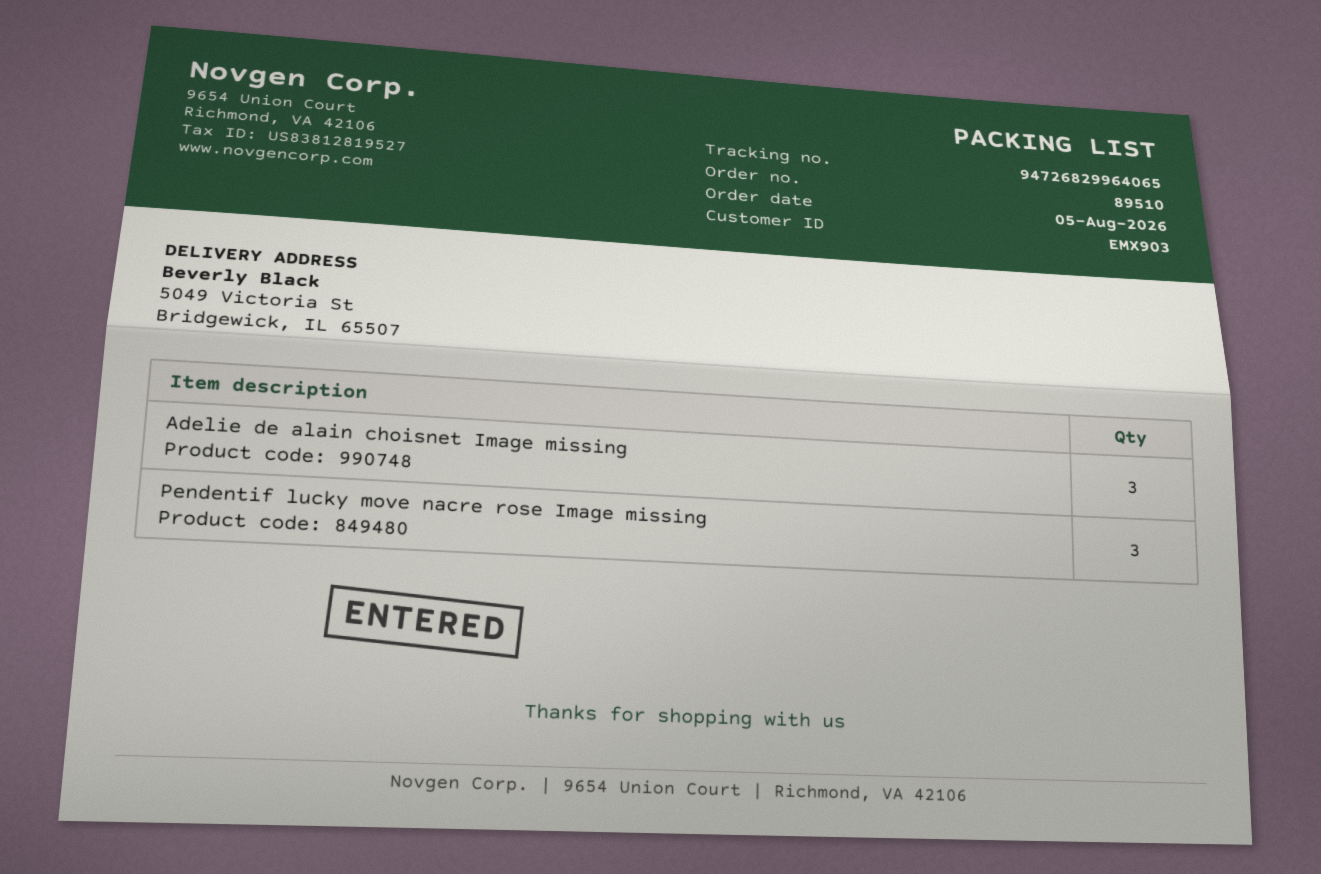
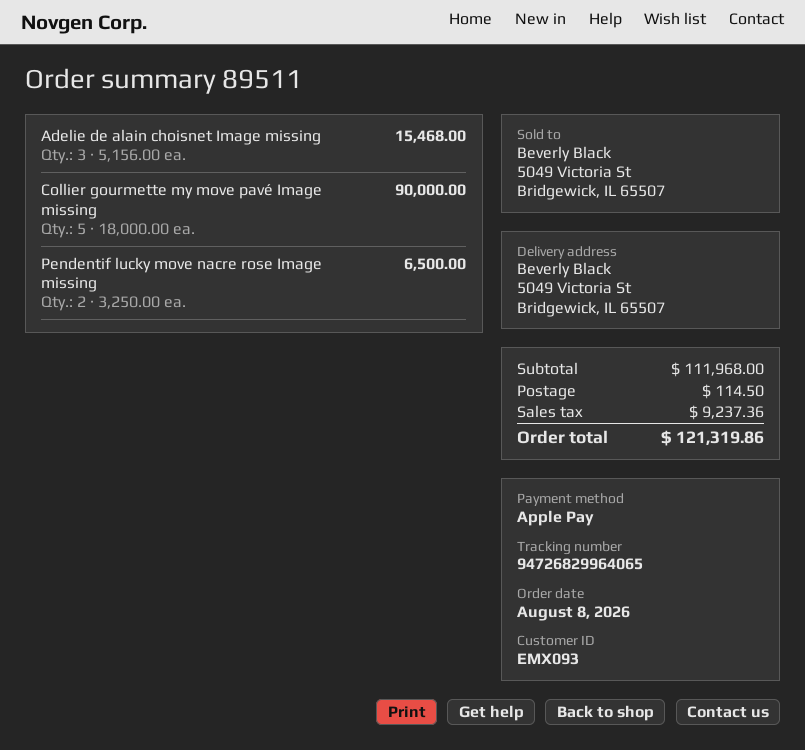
order number: 89510 -> 89511
order date: 2026-08-05 -> 2026-08-08
customer number: EMX903 -> EMX093
Pendentif lucky move nacre rose Image missing: 3 -> 2
Collier gourmette my move pavé Image missing: none -> 5

